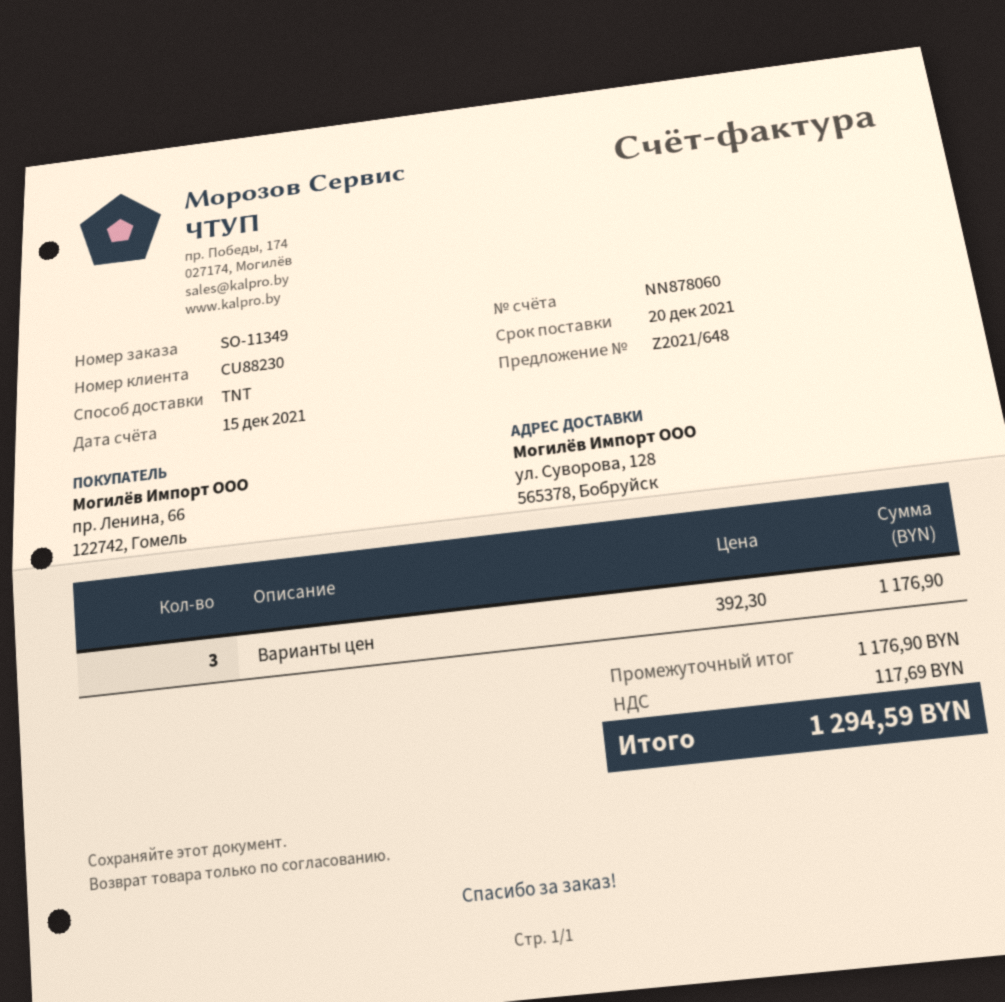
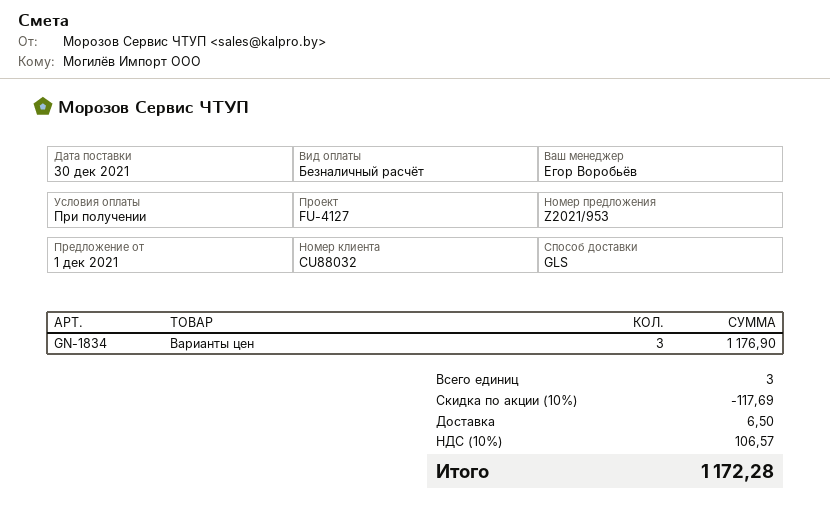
quote number: Z2021/648 -> Z2021/953
delivery date: 2021-12-20 -> 2021-12-30
customer number: CU88230 -> CU88032
shipping method: TNT -> GLS
discount: none -> 10% = 117.69
shipping: none -> 6.50
tax: 117.69 -> 106.57
total: 1294.59 -> 1172.28

